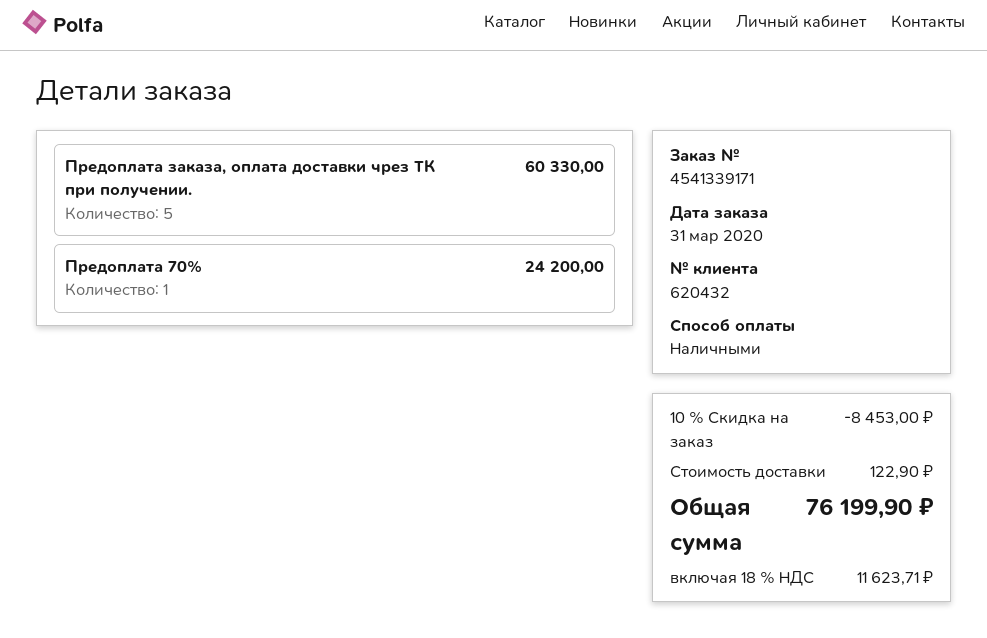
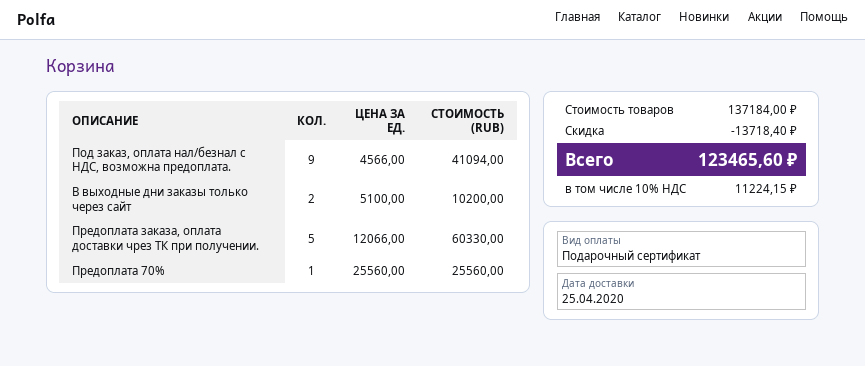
payment method: cash -> gift card
Предоплата 70%: 1 for 24200.00 -> 1 for 25560.00
Под заказ, оплата нал/безнал с НДС, возможна предоплата.: none -> 9 for 41094.00
В выходные дни заказы только через сайт: none -> 2 for 10200.00
discount: 8453.00 -> 13718.40
shipping: 122.90 -> none
tax: 18% = 11623.71 -> 10% = 11224.15
total: 76199.90 -> 123465.60

